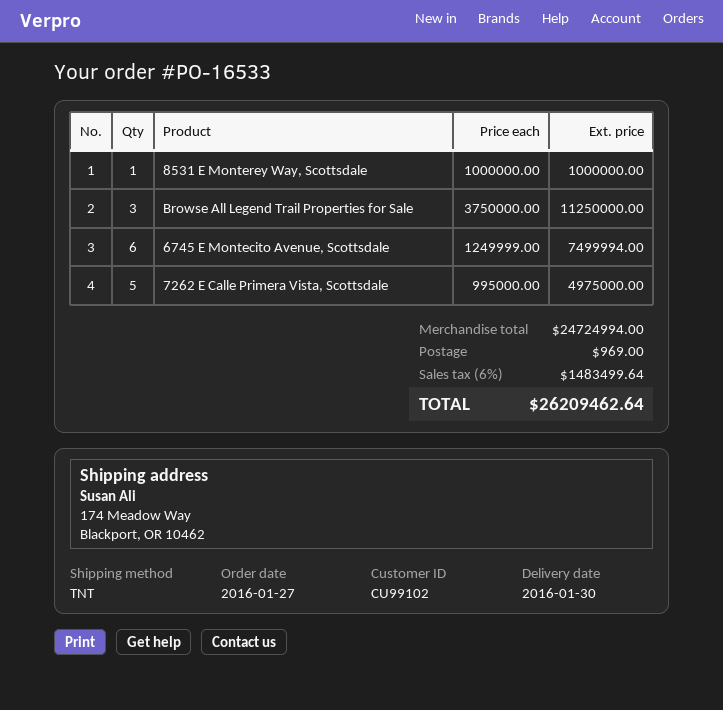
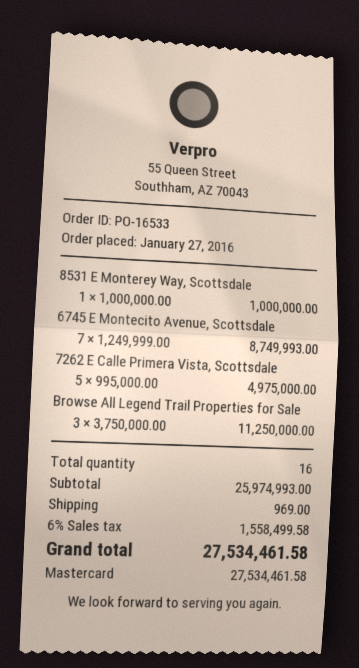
6745 E Montecito Avenue, Scottsdale: 6 x 1249999.00 = 7499994.00 -> 7 x 1249999.00 = 8749993.00
subtotal: 24724994.00 -> 25974993.00
tax: 6% = 1483499.64 -> 6% = 1558499.58
total: 26209462.64 -> 27534461.58

